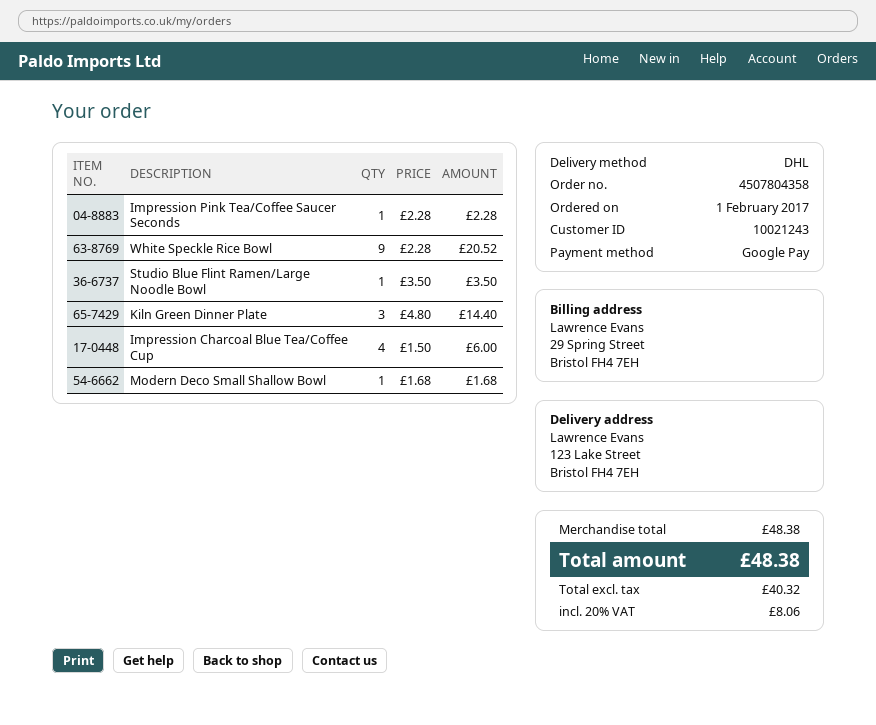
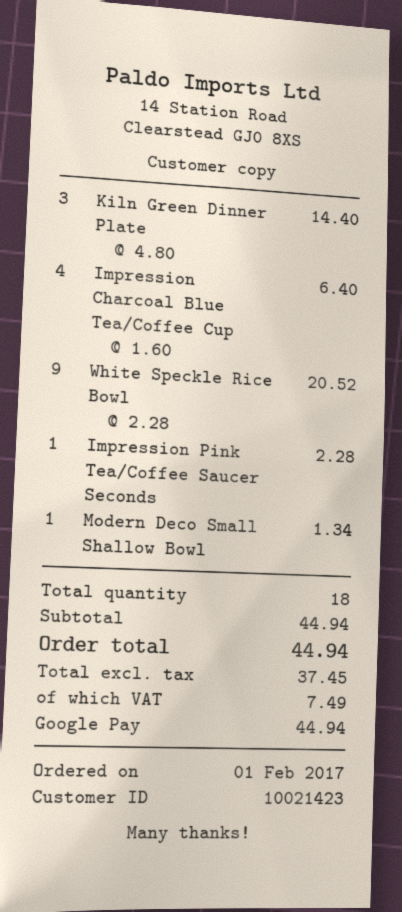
customer number: 10021243 -> 10021423
Studio Blue Flint Ramen/Large Noodle Bowl: 1 x 3.50 = 3.50 -> none
Impression Charcoal Blue Tea/Coffee Cup: 4 x 1.50 = 6.00 -> 4 x 1.60 = 6.40
Modern Deco Small Shallow Bowl: 1 x 1.68 = 1.68 -> 1 x 1.34 = 1.34
subtotal: 48.38 -> 44.94
net: 40.32 -> 37.45
tax: 8.06 -> 7.49
total: 48.38 -> 44.94

